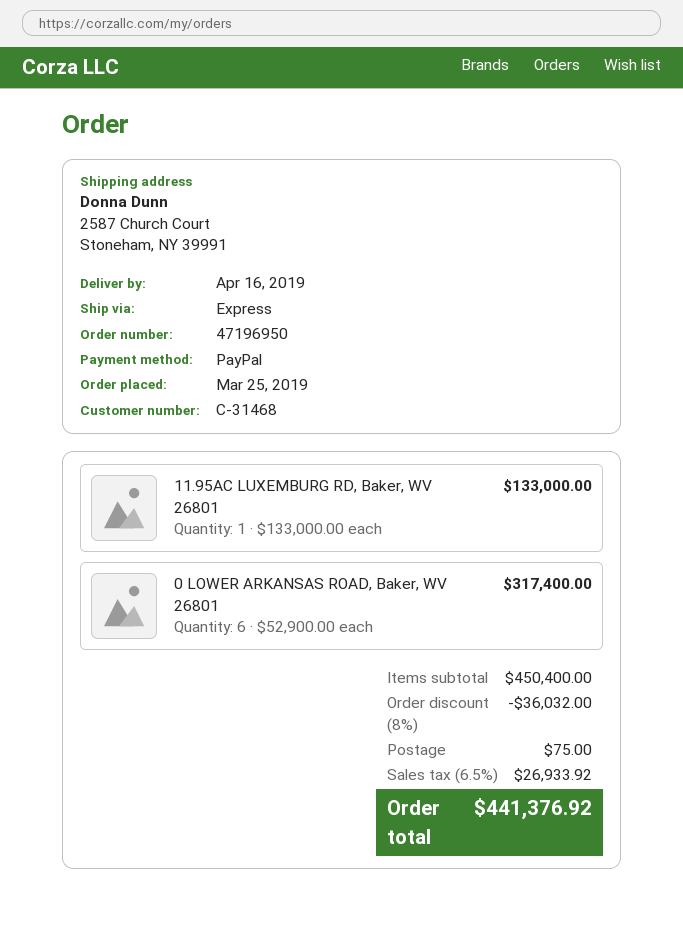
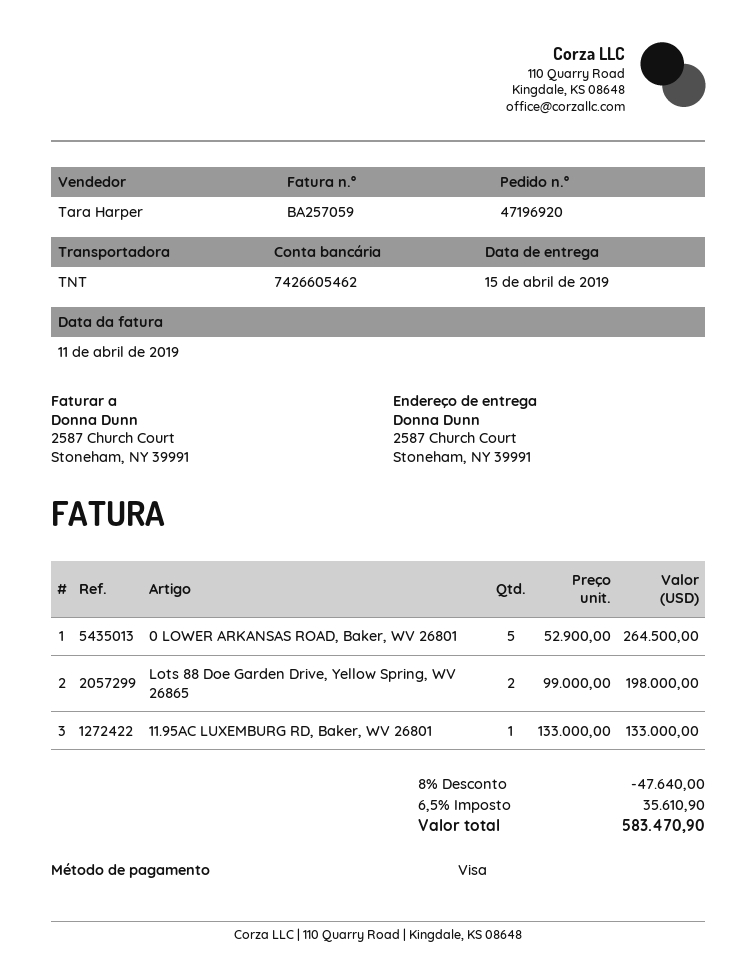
order number: 47196950 -> 47196920
delivery date: 2019-04-16 -> 2019-04-15
payment method: PayPal -> Visa
shipping method: express -> TNT
0 LOWER ARKANSAS ROAD, Baker, WV 26801: 6 x 52900.00 = 317400.00 -> 5 x 52900.00 = 264500.00
Lots 88 Doe Garden Drive, Yellow Spring, WV 26865: none -> 2 x 99000.00 = 198000.00
discount: 8% = 36032.00 -> 8% = 47640.00
shipping: 75.00 -> none
tax: 6.5% = 26933.92 -> 6.5% = 35610.90
total: 441376.92 -> 583470.90

